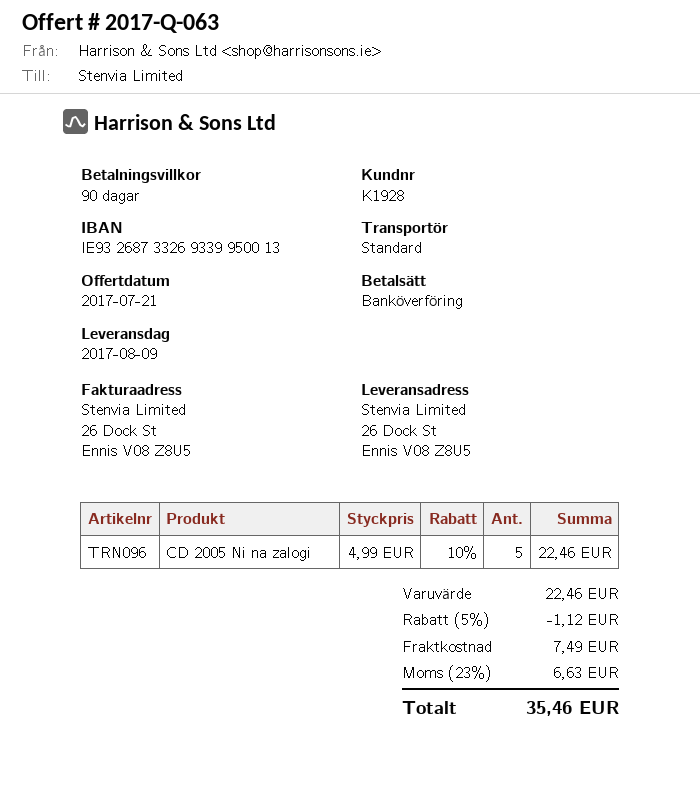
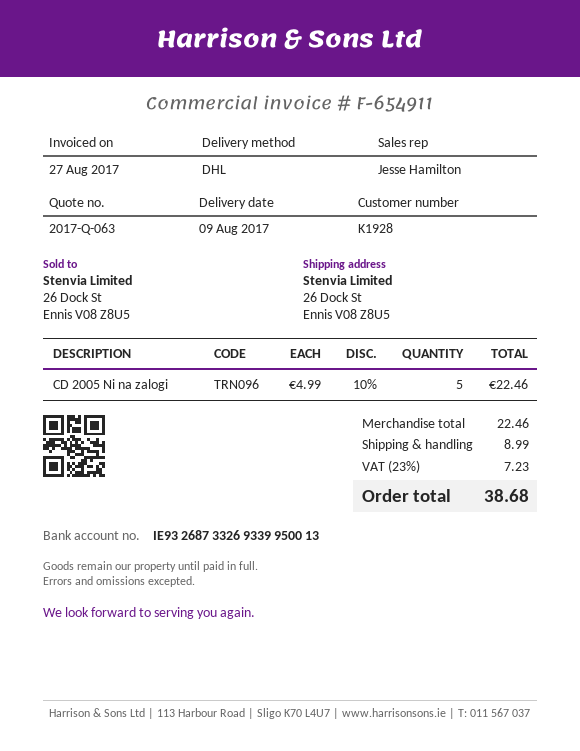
shipping method: standard -> DHL
discount: 5% = 1.12 -> none
shipping: 7.49 -> 8.99
tax: 23% = 6.63 -> 23% = 7.23
total: 35.46 -> 38.68

